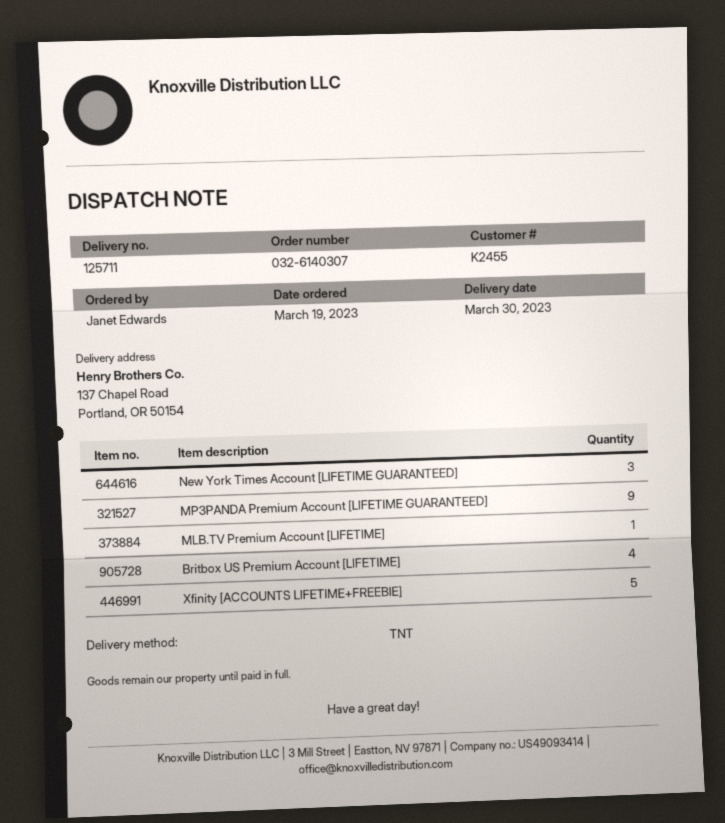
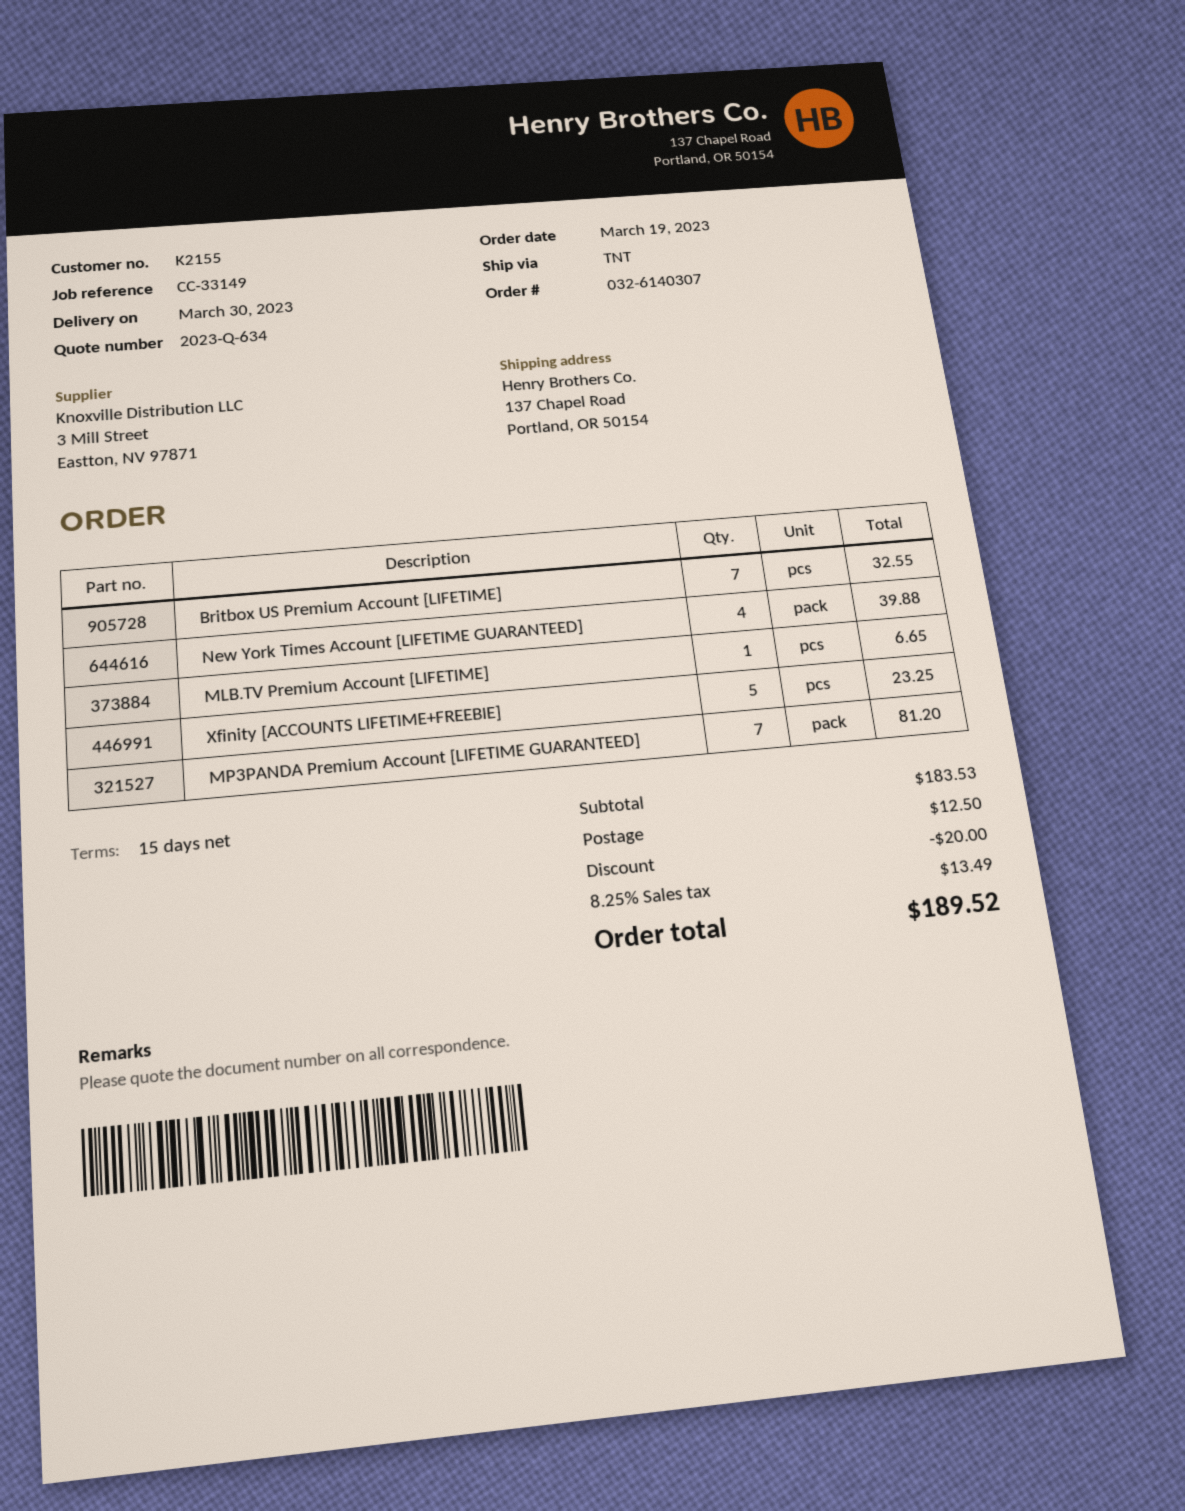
customer number: K2455 -> K2155
New York Times Account [LIFETIME GUARANTEED]: 3 -> 4
MP3PANDA Premium Account [LIFETIME GUARANTEED]: 9 -> 7
Britbox US Premium Account [LIFETIME]: 4 -> 7

